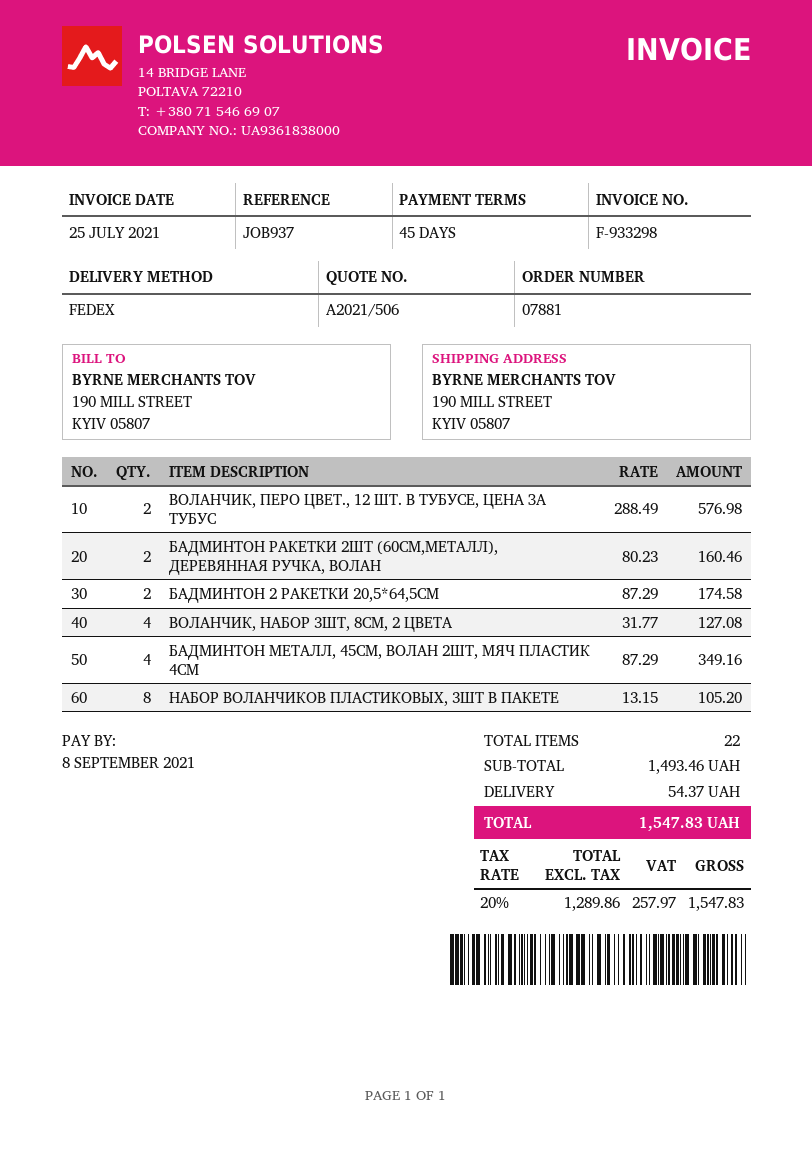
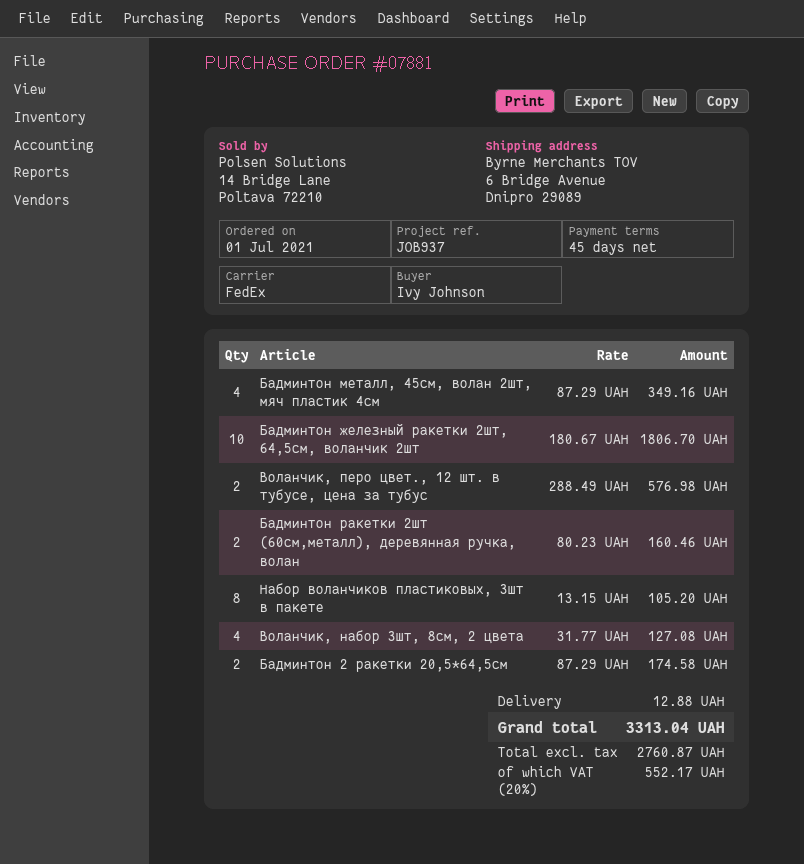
ship to: 190 MILL STREET, KYIV 05807 -> 6 Bridge Avenue, Dnipro 29089
Бадминтон железный ракетки 2шт, 64,5см, воланчик 2шт: none -> 10 x 180.67 = 1806.70
shipping: 54.37 -> 12.88
net: 1289.86 -> 2760.87
tax: 20% = 257.97 -> 20% = 552.17
total: 1547.83 -> 3313.04

